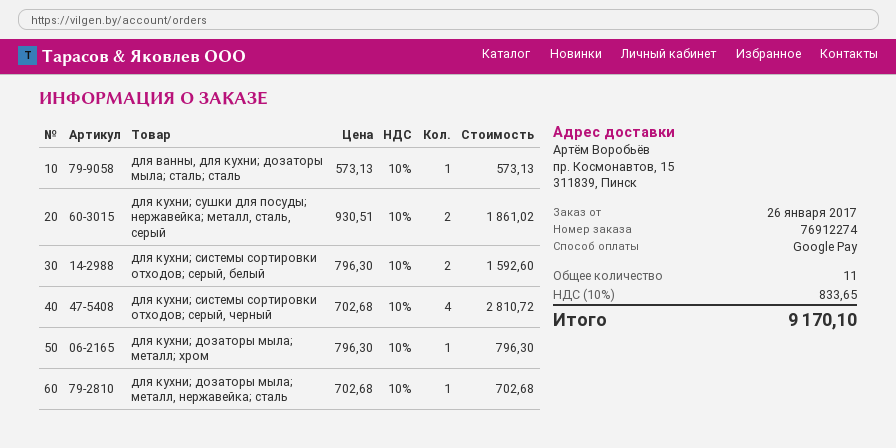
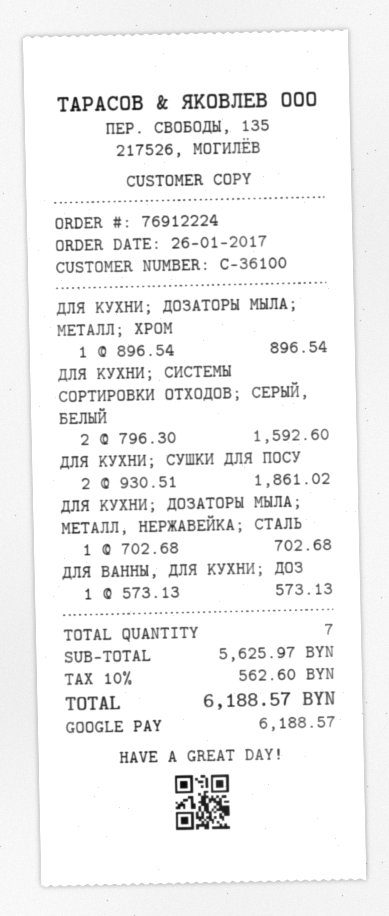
order number: 76912274 -> 76912224
для кухни; системы сортировки отходов; серый, черный: 4 x 702.68 = 2810.72 -> none
для кухни; дозаторы мыла; металл; хром: 1 x 796.30 = 796.30 -> 1 x 896.54 = 896.54
total quantity: 11 -> 7
tax: 10% = 833.65 -> 10% = 562.60
total: 9170.10 -> 6188.57

